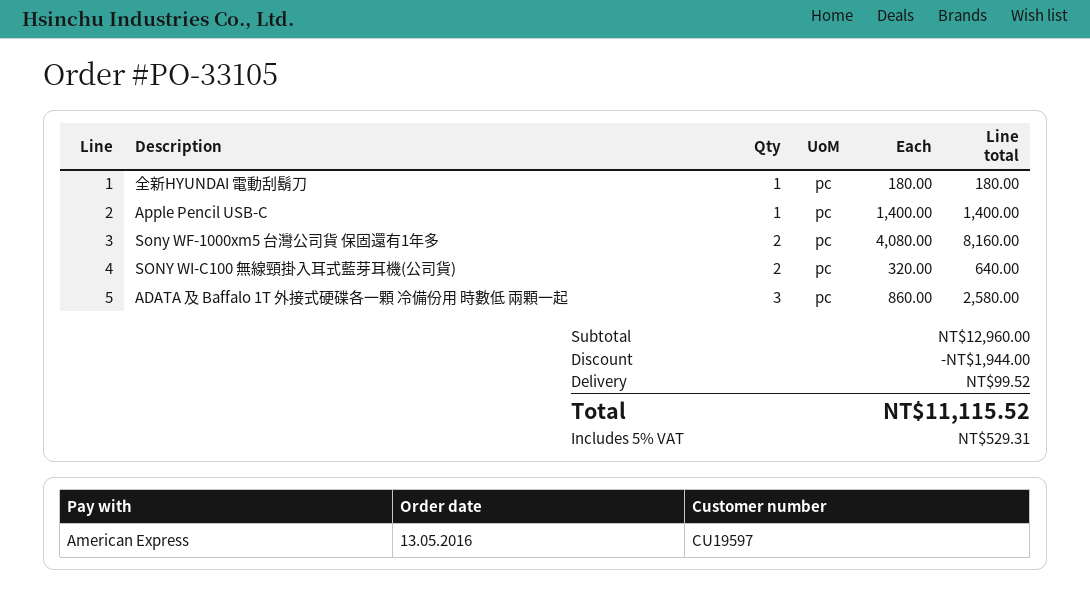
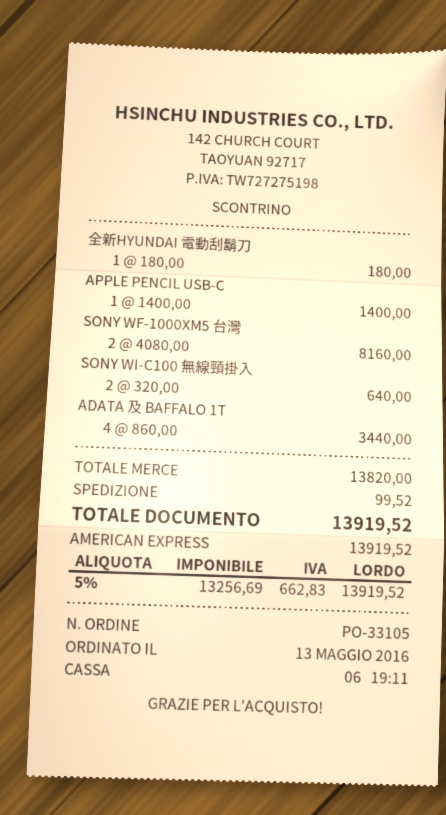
ADATA 及 Baffalo 1T 外接式硬碟各一顆 冷備份用 時數低 兩顆一起: 3 x 860.00 = 2580.00 -> 4 x 860.00 = 3440.00
subtotal: 12960.00 -> 13820.00
discount: 1944.00 -> none
tax: 5% = 529.31 -> 5% = 662.83
total: 11115.52 -> 13919.52

